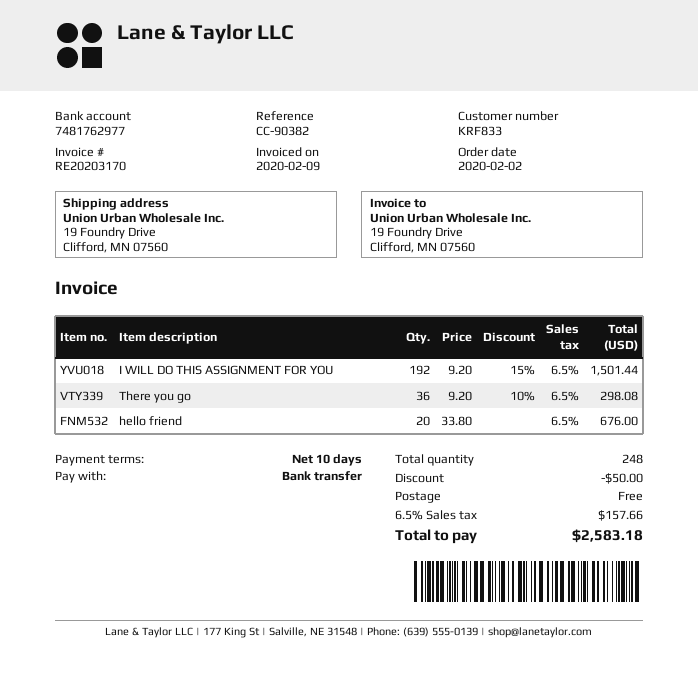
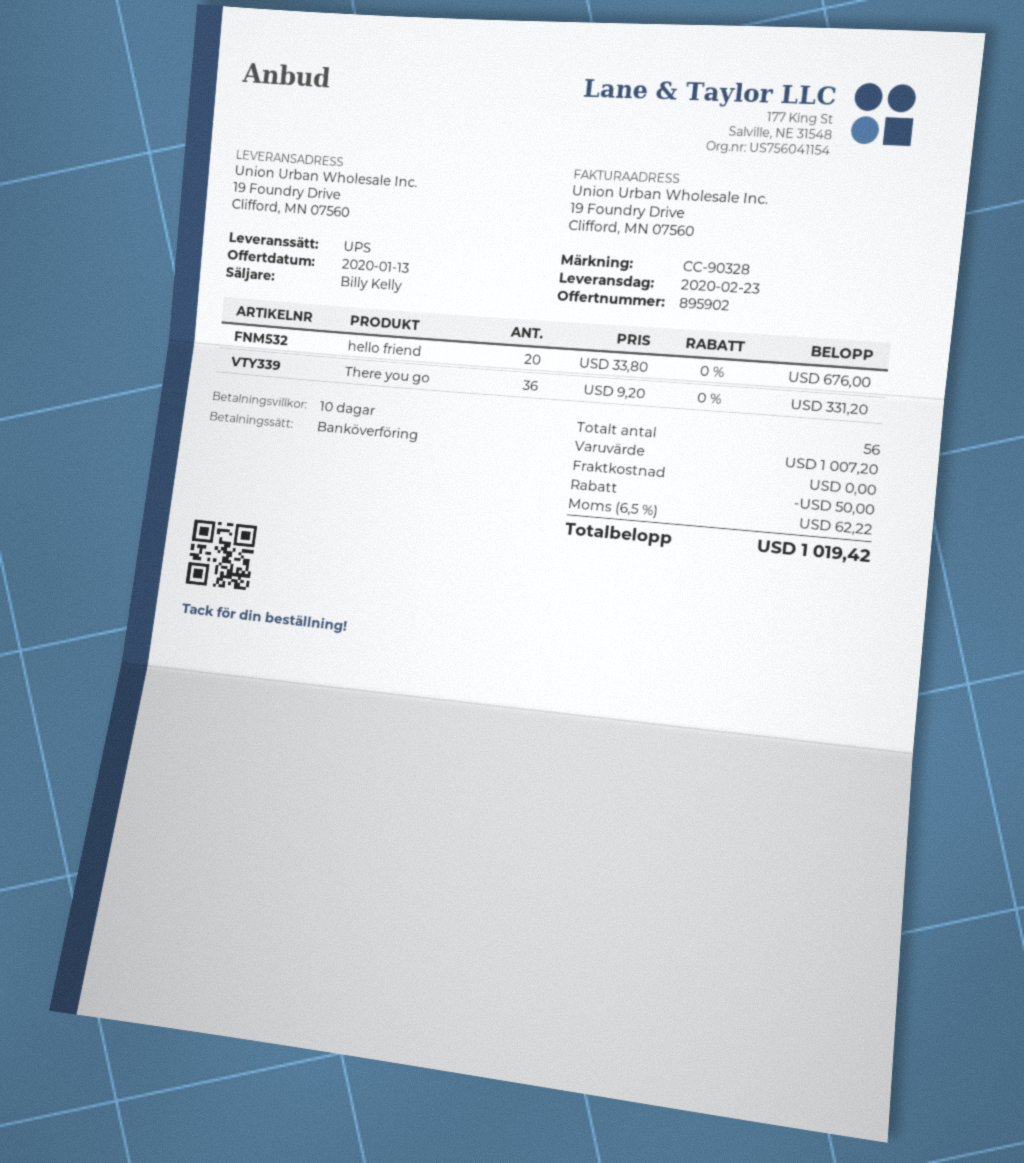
reference: CC-90382 -> CC-90328
I WILL DO THIS ASSIGNMENT FOR YOU: 192 x 9.20 - 15% = 1501.44 -> none
There you go: 36 x 9.20 - 10% = 298.08 -> 36 x 9.20 = 331.20
total quantity: 248 -> 56
tax: 6.5% = 157.66 -> 6.5% = 62.22
total: 2583.18 -> 1019.42

